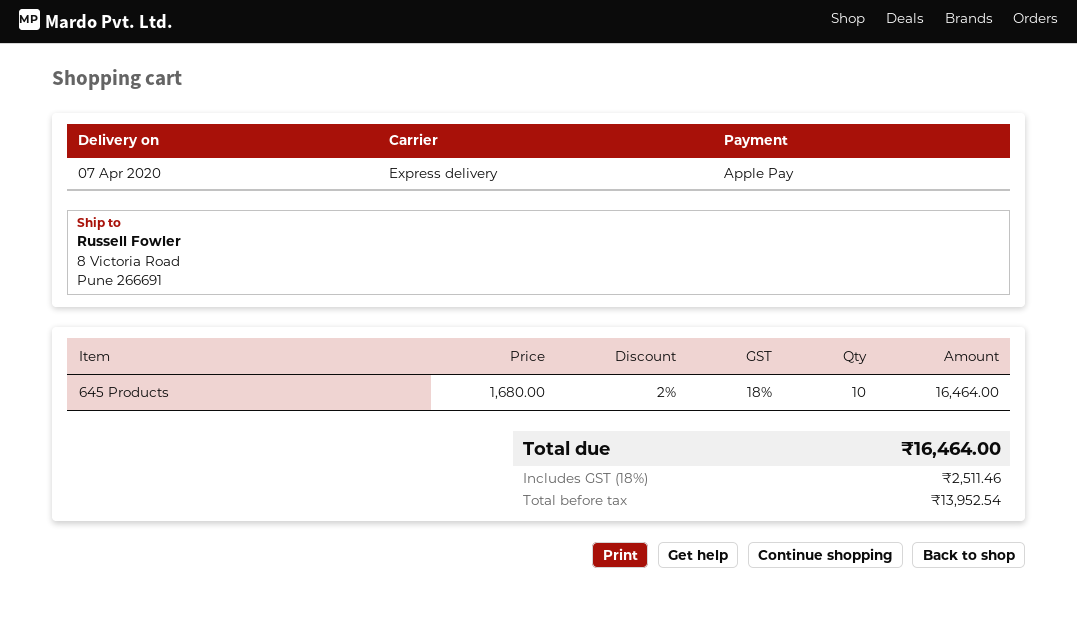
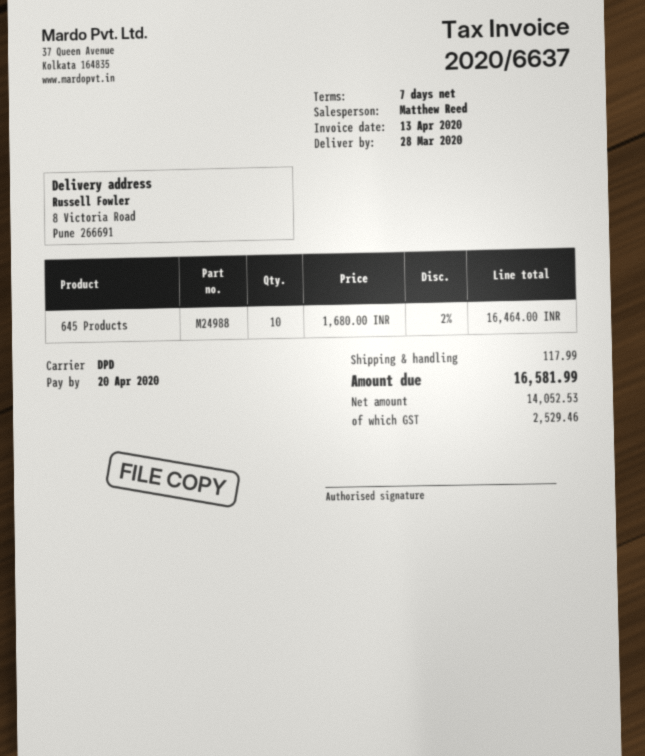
delivery date: 2020-04-07 -> 2020-03-28
shipping method: express -> DPD
shipping: none -> 117.99
net: 13952.54 -> 14052.53
tax: 2511.46 -> 2529.46
total: 16464.00 -> 16581.99

